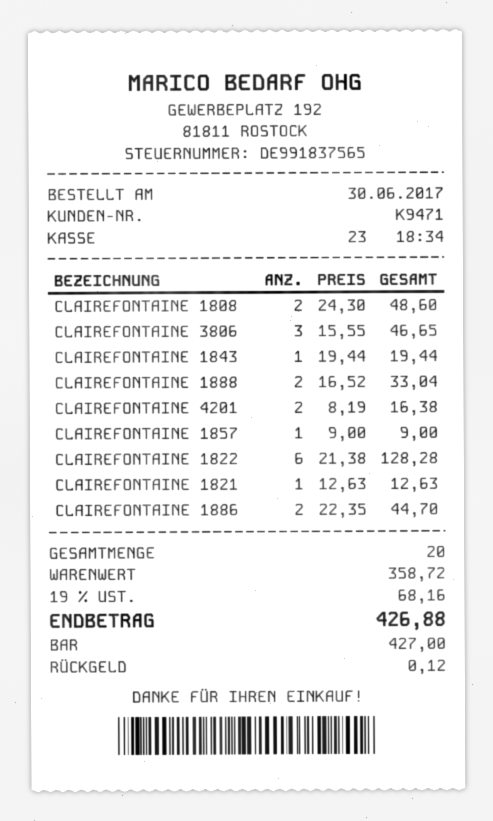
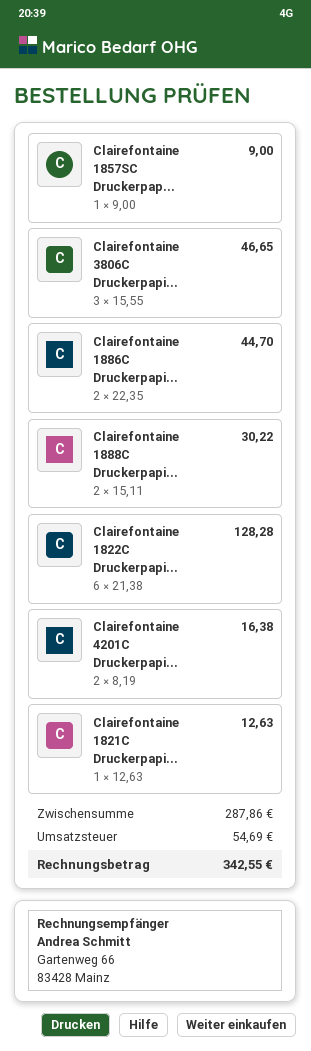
CLAIREFONTAINE 1808: 2 x 24.30 = 48.60 -> none
CLAIREFONTAINE 1843: 1 x 19.44 = 19.44 -> none
CLAIREFONTAINE 1888: 2 x 16.52 = 33.04 -> 2 x 15.11 = 30.22
subtotal: 358.72 -> 287.86
tax: 68.16 -> 54.69
total: 426.88 -> 342.55

